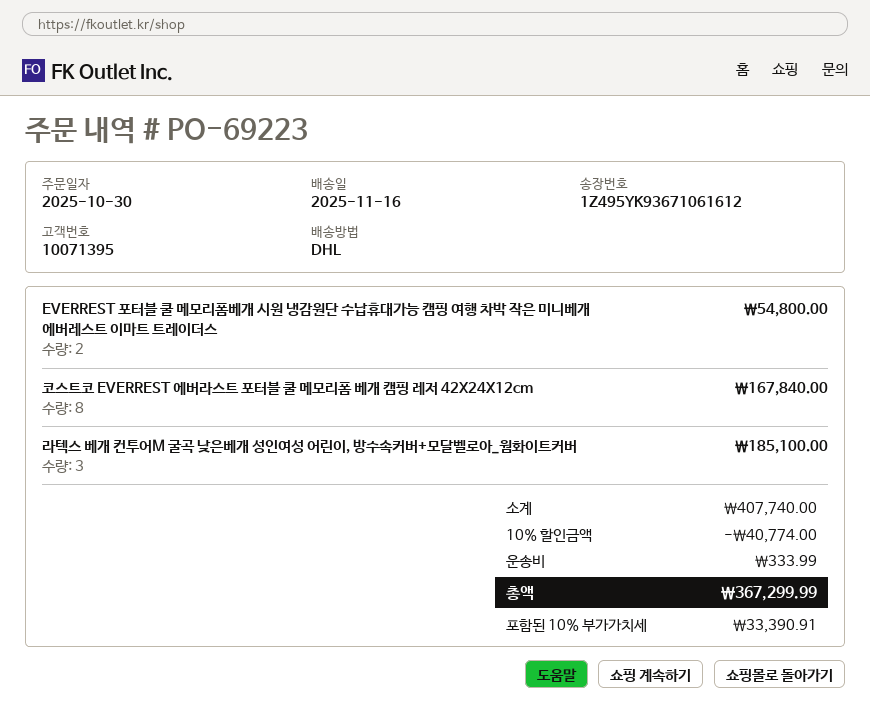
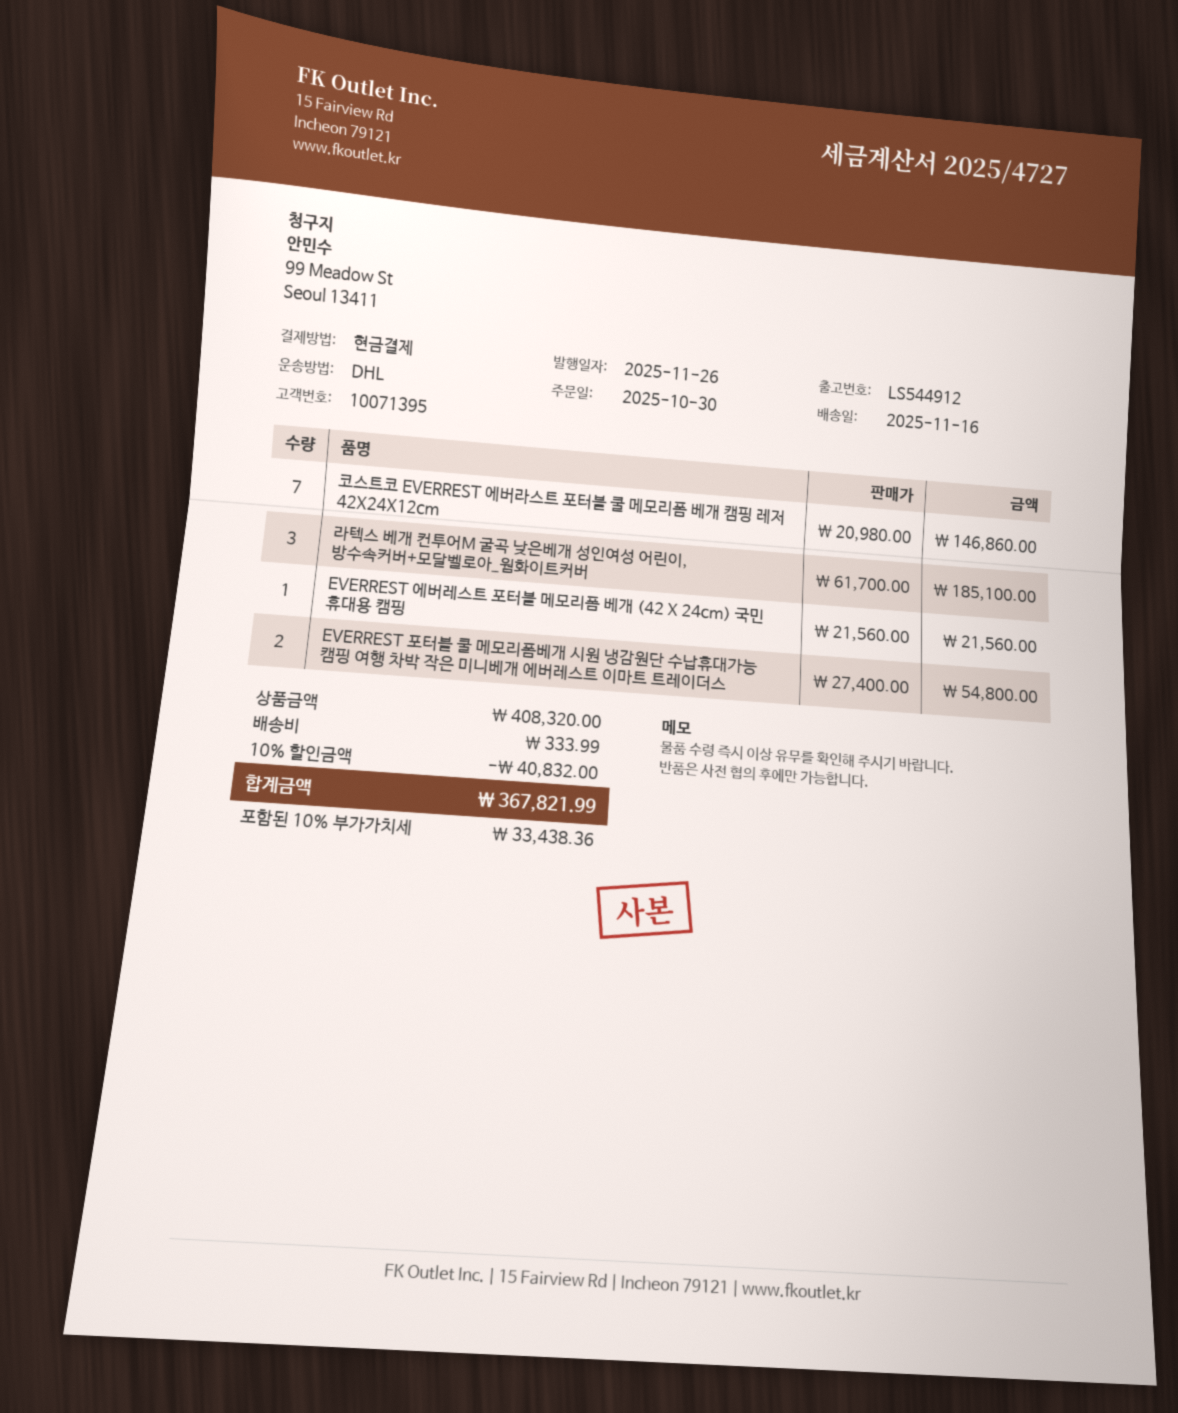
코스트코 EVERREST 에버라스트 포터블 쿨 메모리폼 베개 캠핑 레저 42X24X12cm: 8 for 167840.00 -> 7 for 146860.00
EVERREST 에버레스트 포터블 메모리폼 베개 (42 X 24cm) 국민 휴대용 캠핑: none -> 1 for 21560.00
subtotal: 407740.00 -> 408320.00
discount: 10% = 40774.00 -> 10% = 40832.00
tax: 10% = 33390.91 -> 10% = 33438.36
total: 367299.99 -> 367821.99

